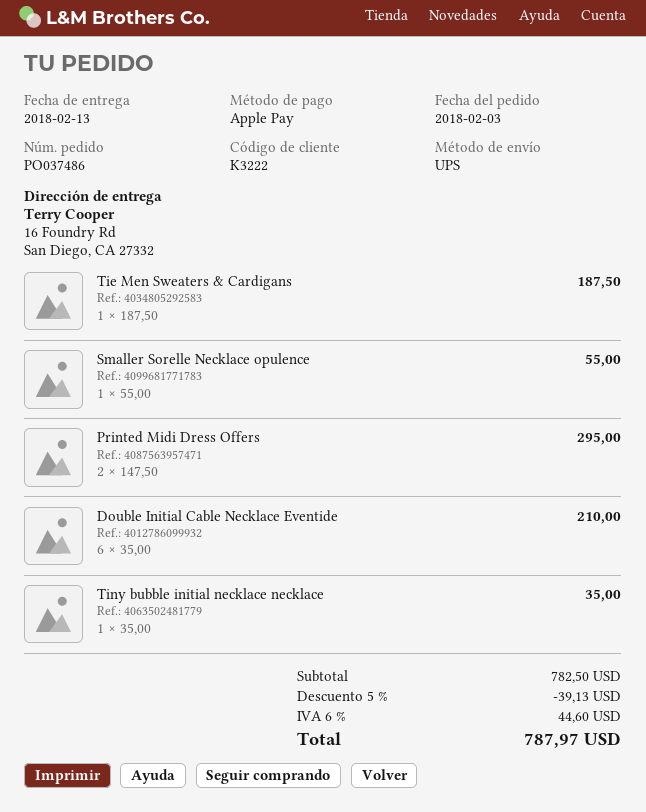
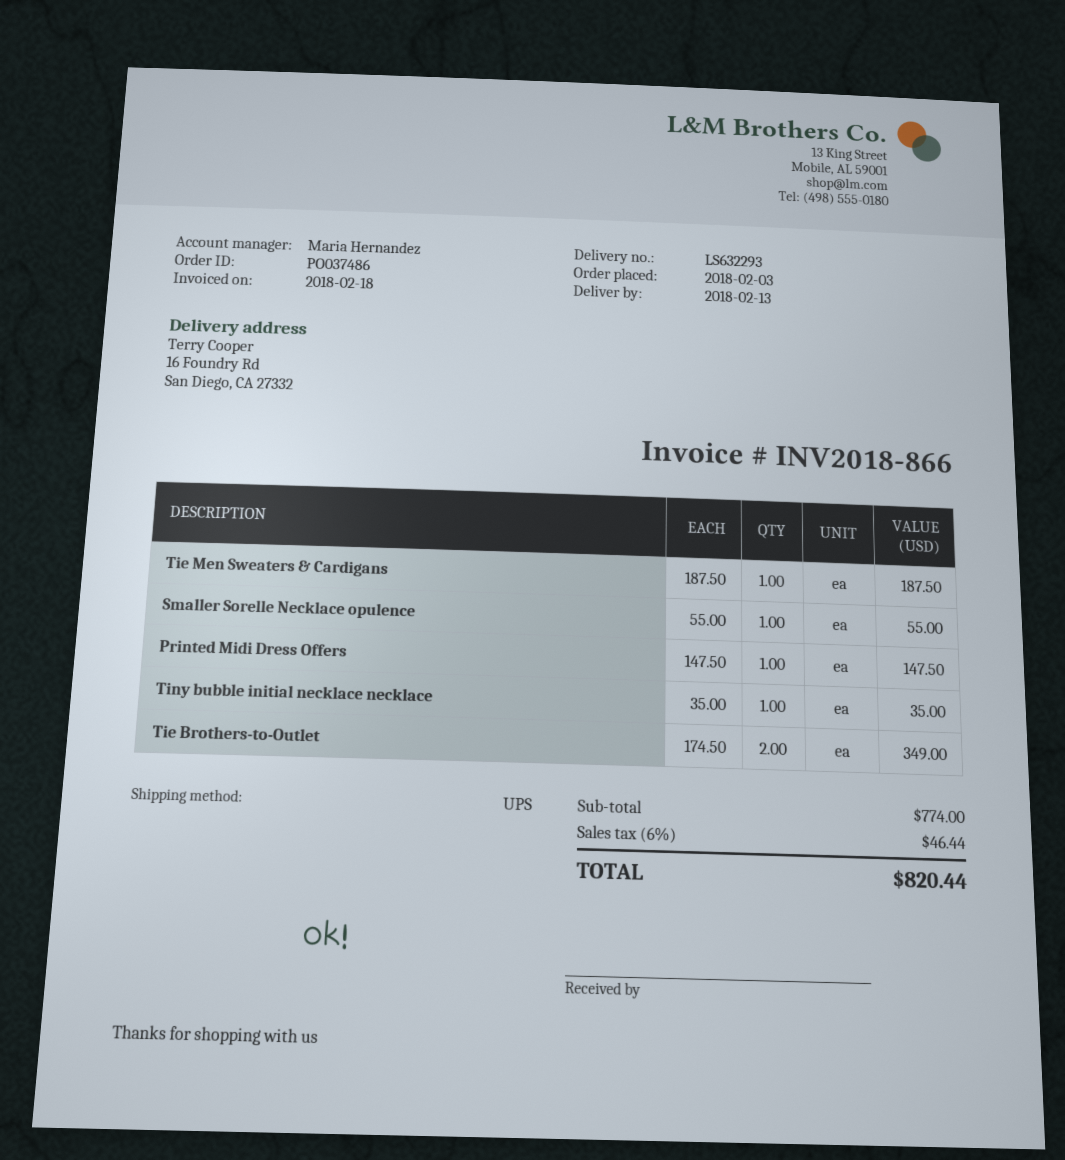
Printed Midi Dress Offers: 2 x 147.50 = 295.00 -> 1 x 147.50 = 147.50
Double Initial Cable Necklace Eventide: 6 x 35.00 = 210.00 -> none
Tie Brothers-to-Outlet: none -> 2 x 174.50 = 349.00
subtotal: 782.50 -> 774.00
discount: 5% = 39.13 -> none
tax: 6% = 44.60 -> 6% = 46.44
total: 787.97 -> 820.44

